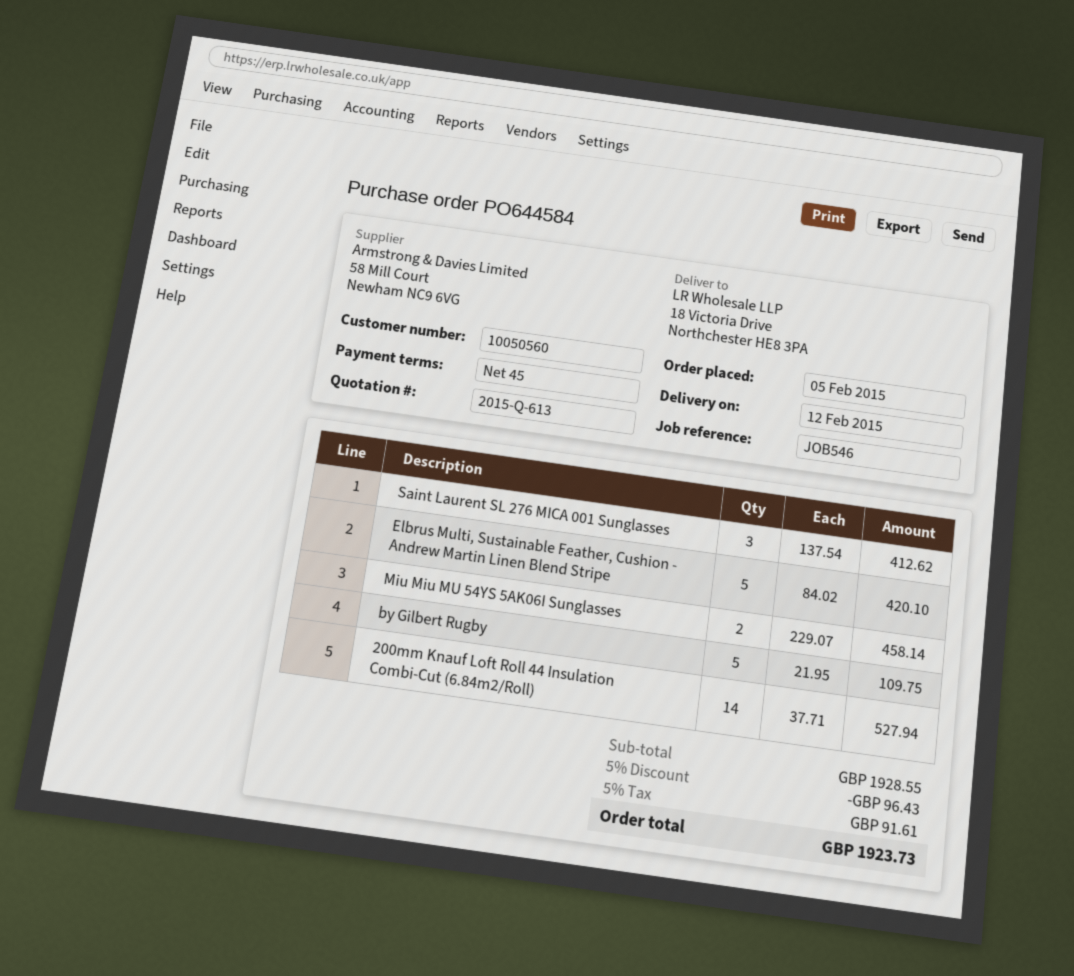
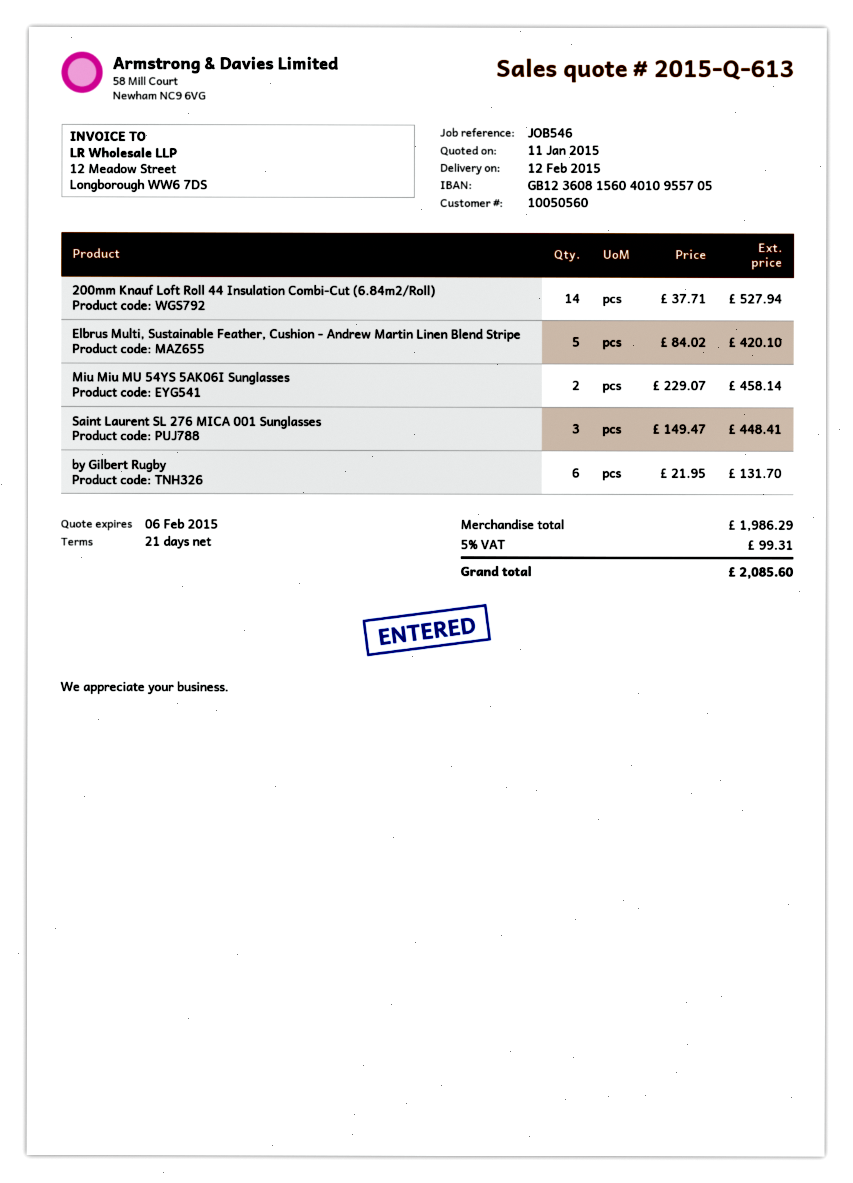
payment terms: 45 days -> 21 days
Saint Laurent SL 276 MICA 001 Sunglasses: 3 x 137.54 = 412.62 -> 3 x 149.47 = 448.41
by Gilbert Rugby: 5 x 21.95 = 109.75 -> 6 x 21.95 = 131.70
subtotal: 1928.55 -> 1986.29
discount: 5% = 96.43 -> none
tax: 5% = 91.61 -> 5% = 99.31
total: 1923.73 -> 2085.60

